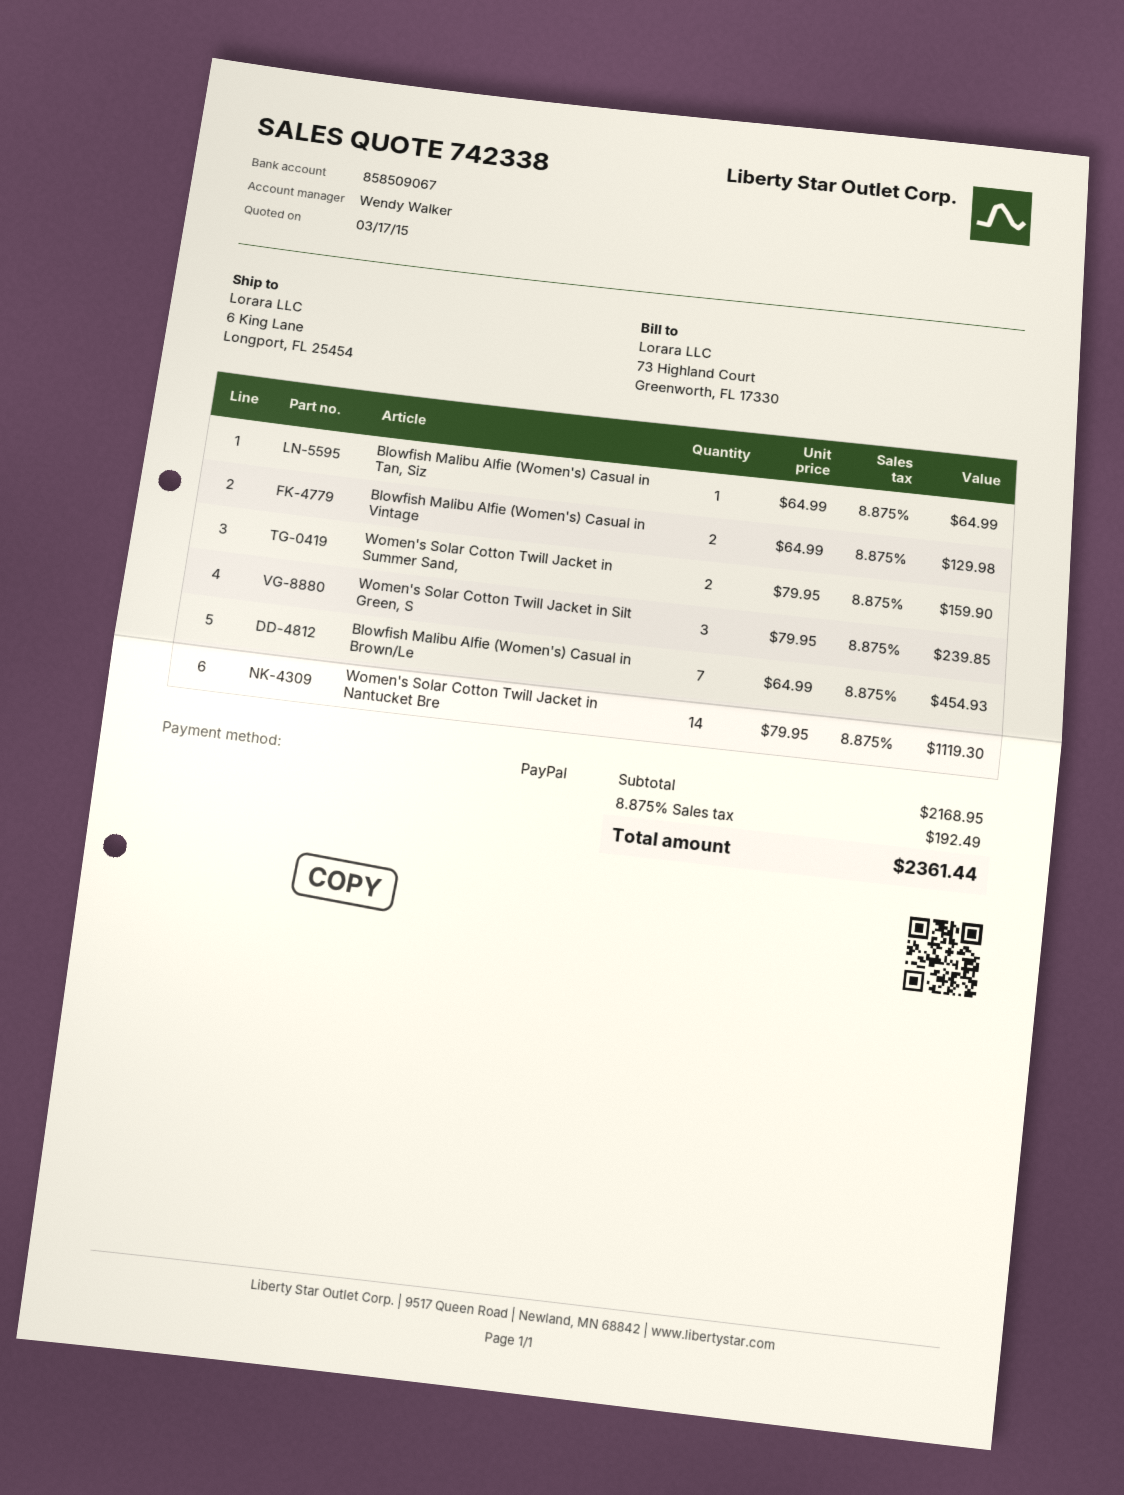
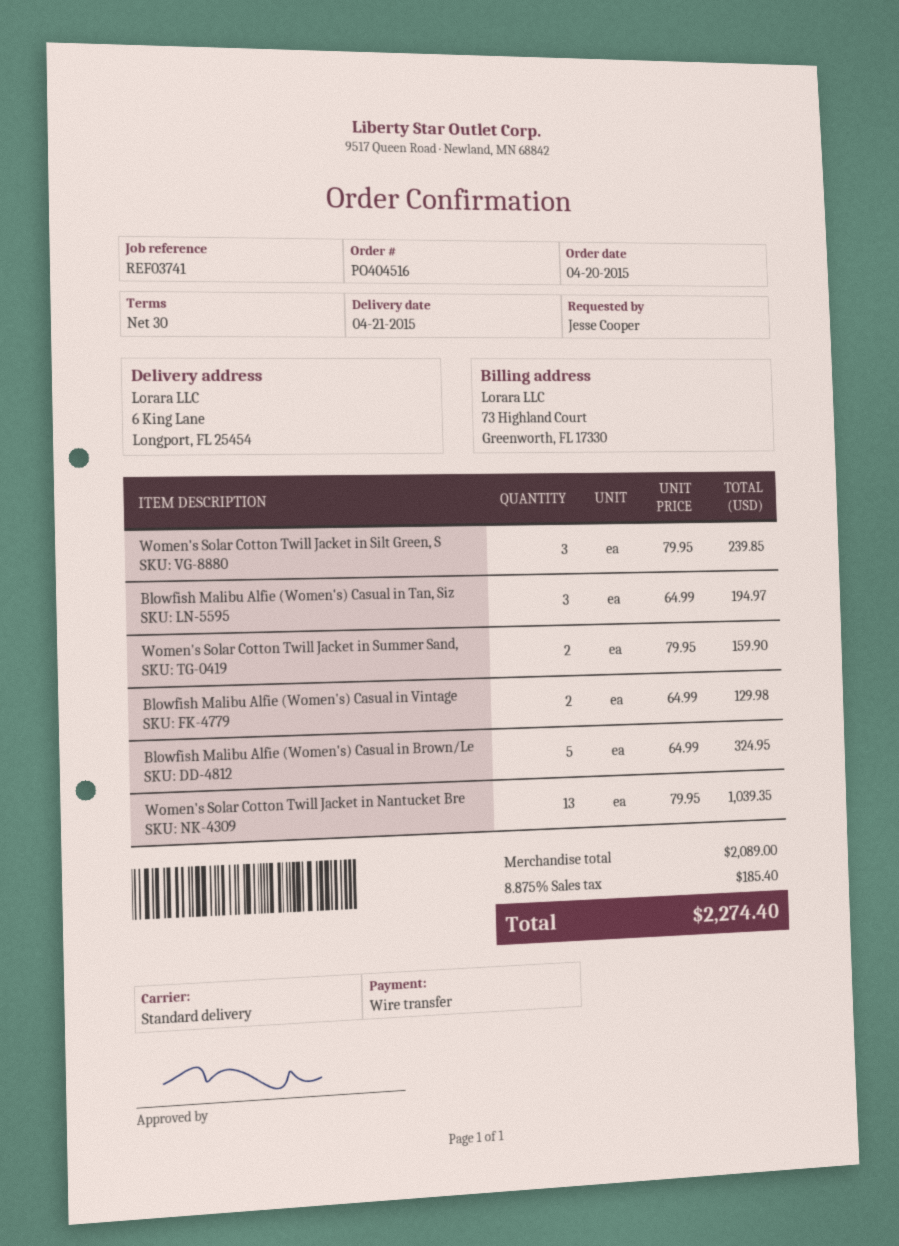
payment method: PayPal -> bank transfer
Blowfish Malibu Alfie (Women's) Casual in Tan, Siz: 1 x 64.99 = 64.99 -> 3 x 64.99 = 194.97
Blowfish Malibu Alfie (Women's) Casual in Brown/Le: 7 x 64.99 = 454.93 -> 5 x 64.99 = 324.95
Women's Solar Cotton Twill Jacket in Nantucket Bre: 14 x 79.95 = 1119.30 -> 13 x 79.95 = 1039.35
subtotal: 2168.95 -> 2089.00
tax: 8.875% = 192.49 -> 8.875% = 185.40
total: 2361.44 -> 2274.40

